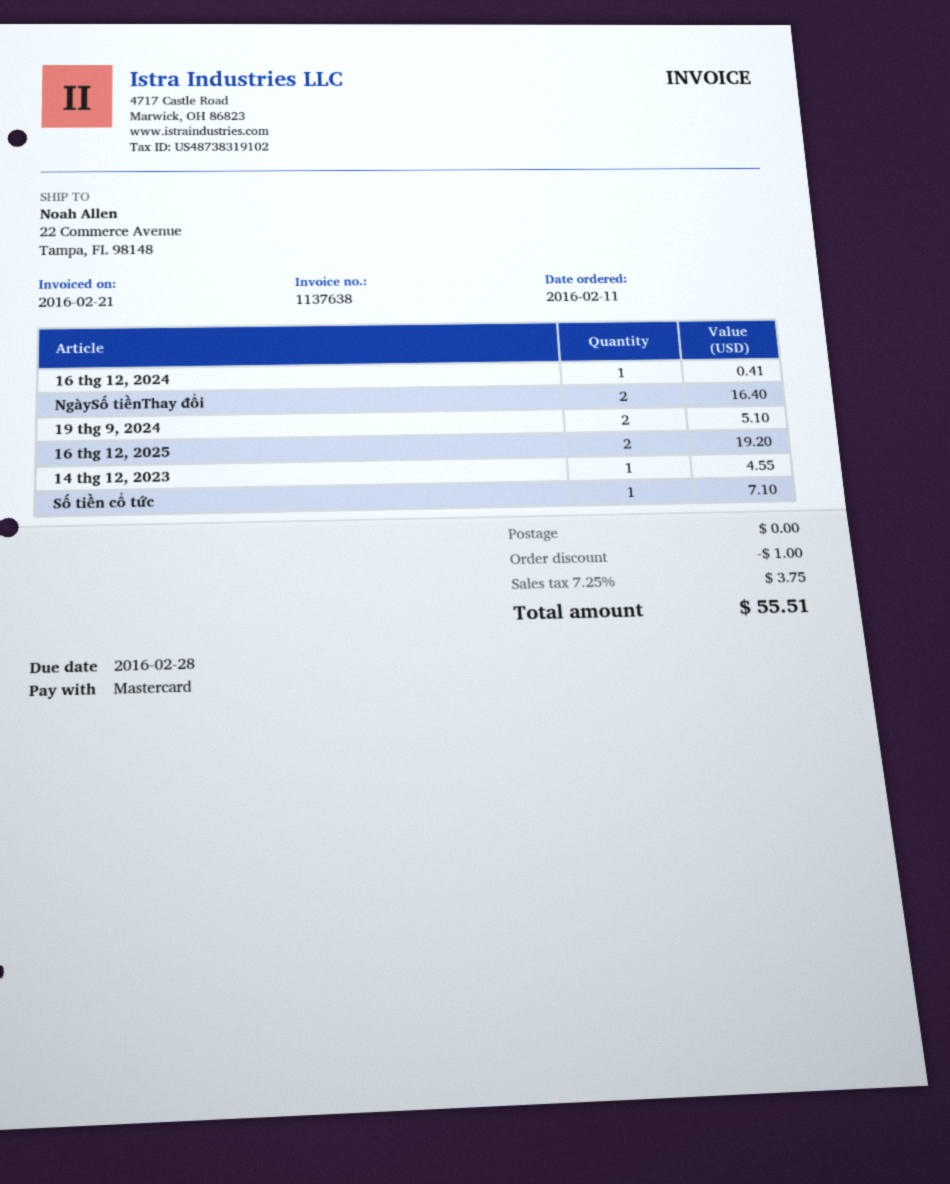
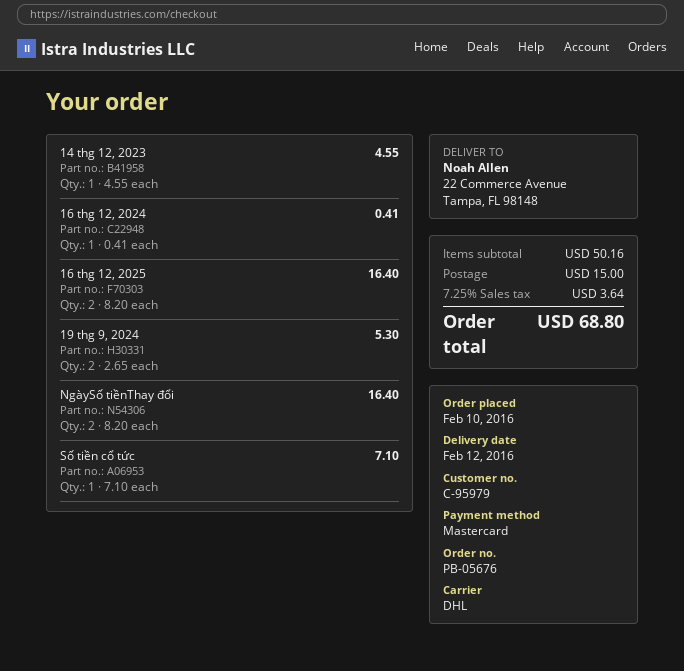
order date: 2016-02-11 -> 2016-02-10
19 thg 9, 2024: 2 for 5.10 -> 2 for 5.30
16 thg 12, 2025: 2 for 19.20 -> 2 for 16.40
discount: 1.00 -> none
shipping: 0.00 -> 15.00
tax: 7.25% = 3.75 -> 7.25% = 3.64
total: 55.51 -> 68.80

